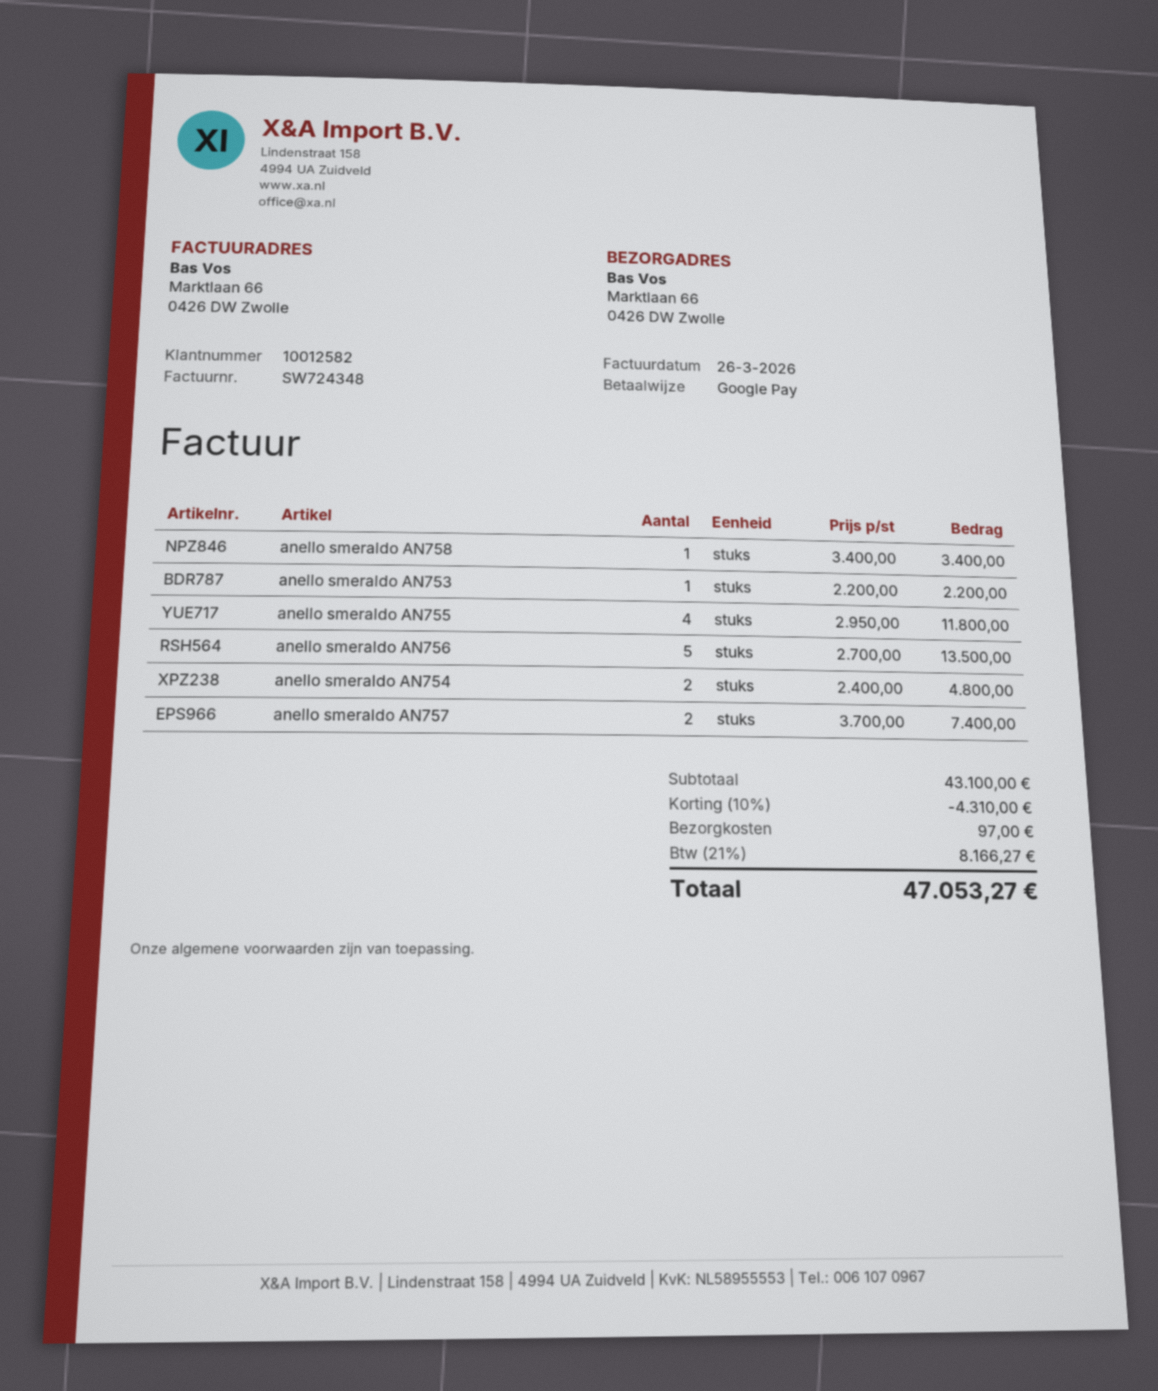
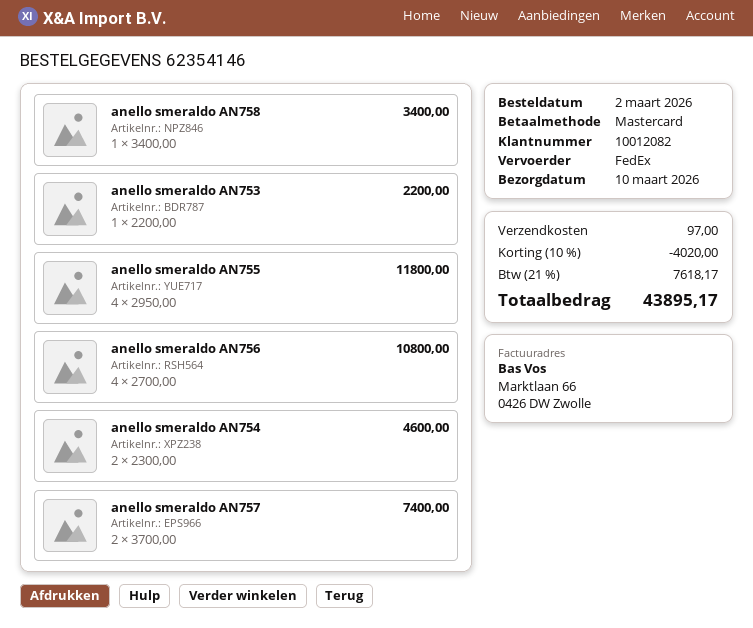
customer number: 10012582 -> 10012082
payment method: Google Pay -> Mastercard
anello smeraldo AN756: 5 x 2700.00 = 13500.00 -> 4 x 2700.00 = 10800.00
anello smeraldo AN754: 2 x 2400.00 = 4800.00 -> 2 x 2300.00 = 4600.00
discount: 10% = 4310.00 -> 10% = 4020.00
tax: 21% = 8166.27 -> 21% = 7618.17
total: 47053.27 -> 43895.17

